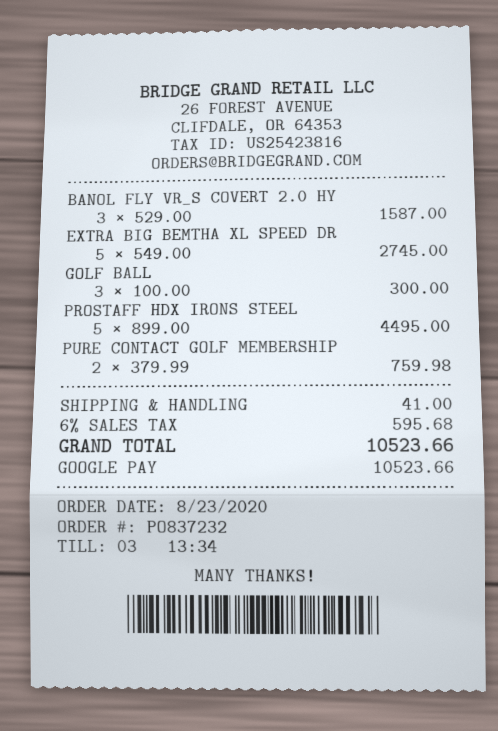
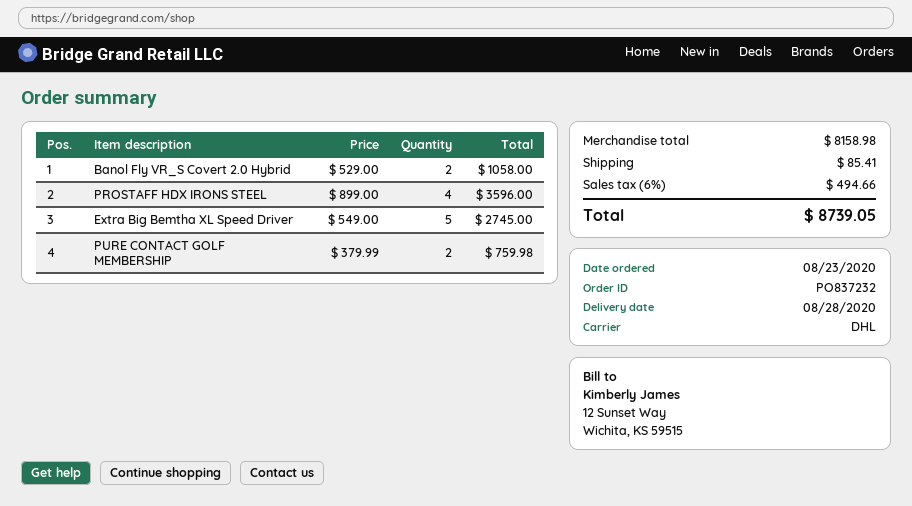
BANOL FLY VR_S COVERT 2.0 HY: 3 x 529.00 = 1587.00 -> 2 x 529.00 = 1058.00
GOLF BALL: 3 x 100.00 = 300.00 -> none
PROSTAFF HDX IRONS STEEL: 5 x 899.00 = 4495.00 -> 4 x 899.00 = 3596.00
shipping: 41.00 -> 85.41
tax: 6% = 595.68 -> 6% = 494.66
total: 10523.66 -> 8739.05

